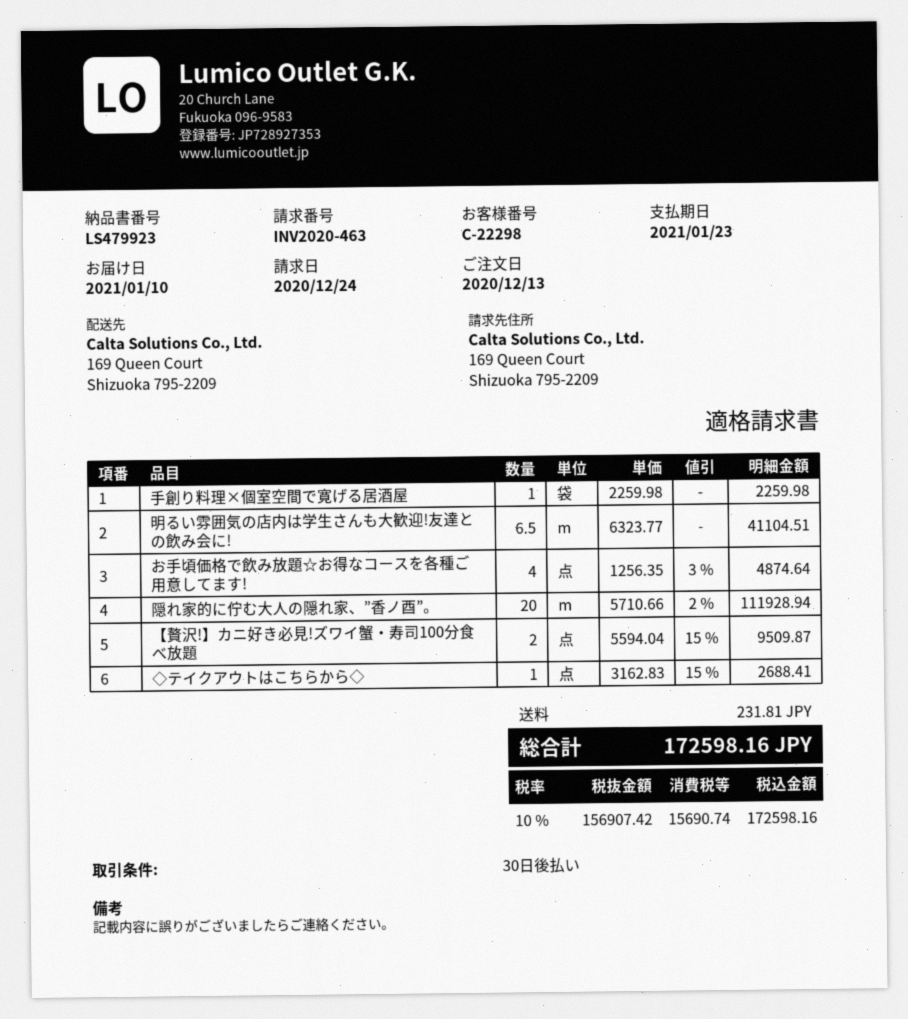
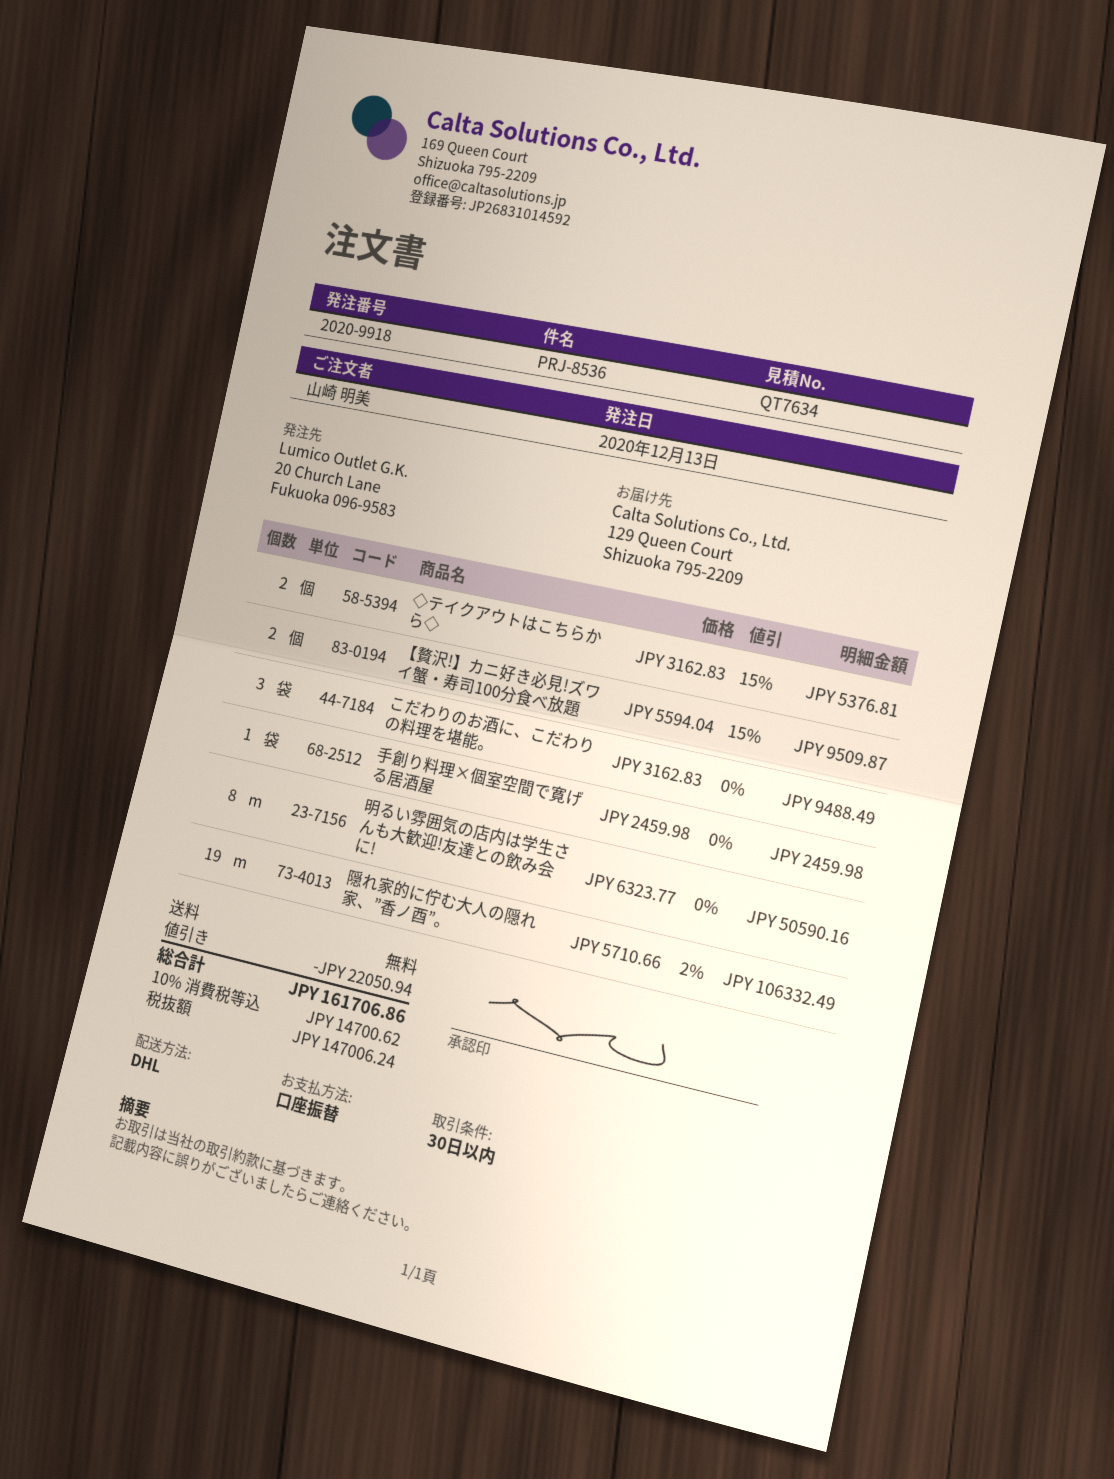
ship to: 169 Queen Court, Shizuoka 795-2209 -> 129 Queen Court, Shizuoka 795-2209
手創り料理×個室空間で寛げる居酒屋: 1 x 2259.98 = 2259.98 -> 1 x 2459.98 = 2459.98
明るい雰囲気の店内は学生さんも大歓迎!友達との飲み会に!: 6.5 x 6323.77 = 41104.51 -> 8 x 6323.77 = 50590.16
お手頃価格で飲み放題☆お得なコースを各種ご用意してます!: 4 x 1256.35 - 3% = 4874.64 -> none
隠れ家的に佇む大人の隠れ家、”香ノ酉”。: 20 x 5710.66 - 2% = 111928.94 -> 19 x 5710.66 - 2% = 106332.49
◇テイクアウトはこちらから◇: 1 x 3162.83 - 15% = 2688.41 -> 2 x 3162.83 - 15% = 5376.81
こだわりのお酒に、こだわりの料理を堪能。: none -> 3 x 3162.83 = 9488.49
discount: none -> 22050.94
shipping: 231.81 -> 0.00
net: 156907.42 -> 147006.24
tax: 10% = 15690.74 -> 10% = 14700.62
total: 172598.16 -> 161706.86

